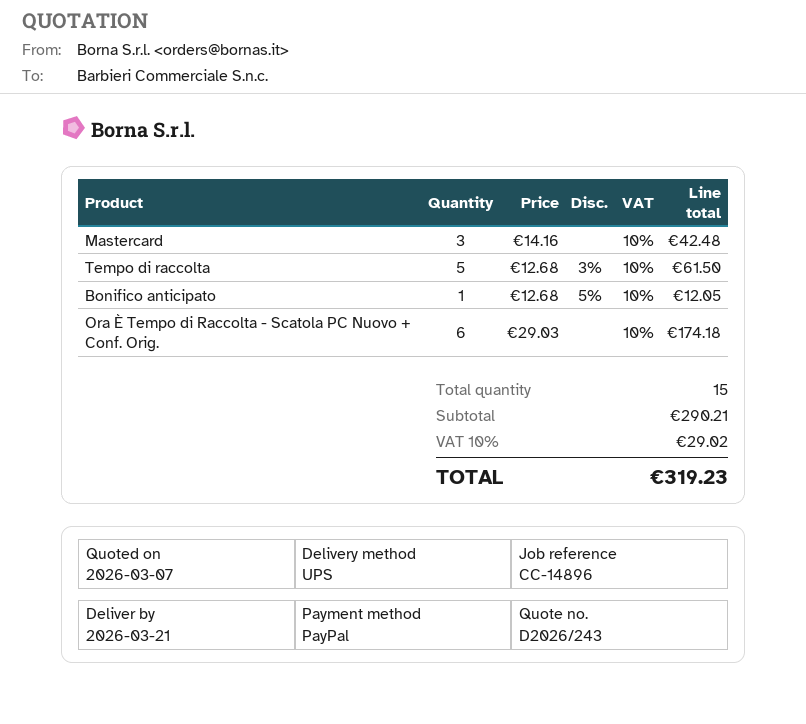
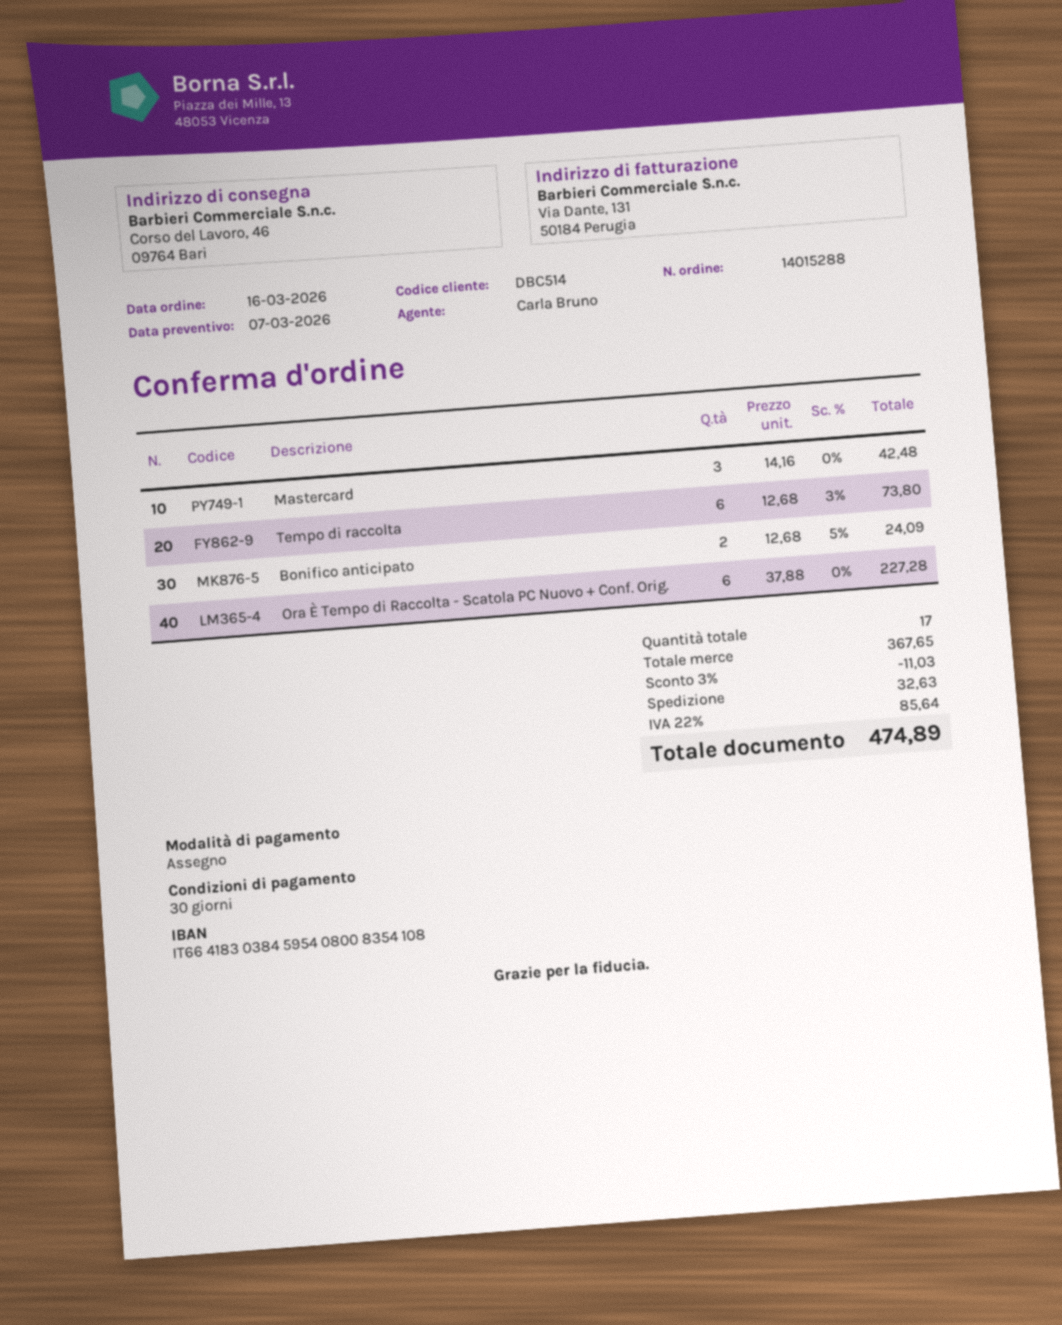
payment method: PayPal -> cheque
Tempo di raccolta: 5 x 12.68 - 3% = 61.50 -> 6 x 12.68 - 3% = 73.80
Bonifico anticipato: 1 x 12.68 - 5% = 12.05 -> 2 x 12.68 - 5% = 24.09
Ora È Tempo di Raccolta - Scatola PC Nuovo + Conf. Orig.: 6 x 29.03 = 174.18 -> 6 x 37.88 = 227.28
total quantity: 15 -> 17
subtotal: 290.21 -> 367.65
discount: none -> 3% = 11.03
shipping: none -> 32.63
tax: 10% = 29.02 -> 22% = 85.64
total: 319.23 -> 474.89

